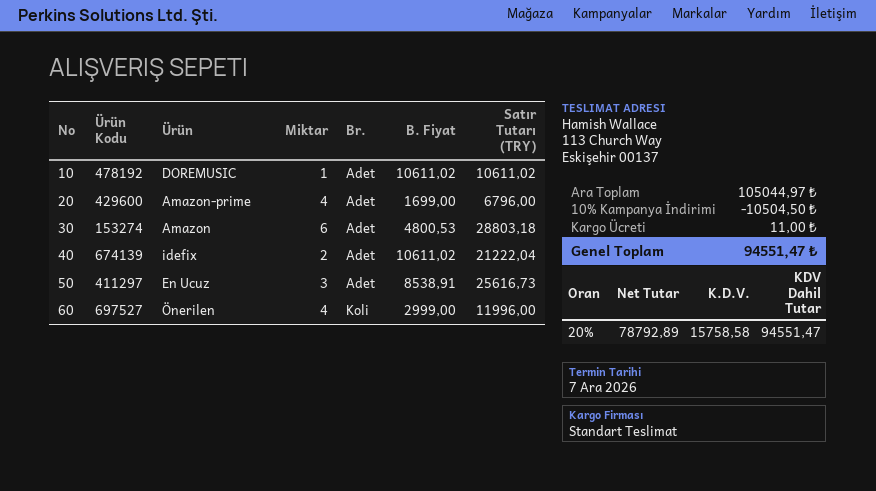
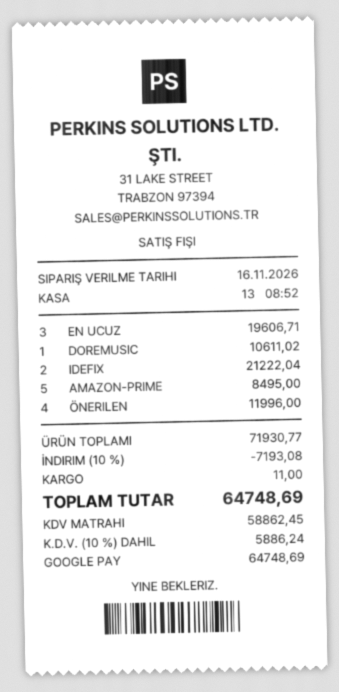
Amazon-prime: 4 for 6796.00 -> 5 for 8495.00
Amazon: 6 for 28803.18 -> none
En Ucuz: 3 for 25616.73 -> 3 for 19606.71
subtotal: 105044.97 -> 71930.77
discount: 10% = 10504.50 -> 10% = 7193.08
net: 78792.89 -> 58862.45
tax: 20% = 15758.58 -> 10% = 5886.24
total: 94551.47 -> 64748.69

